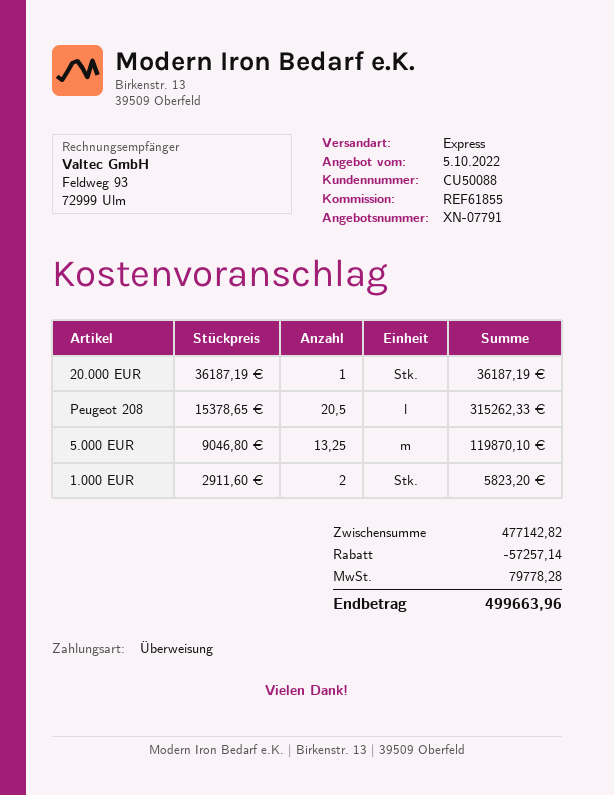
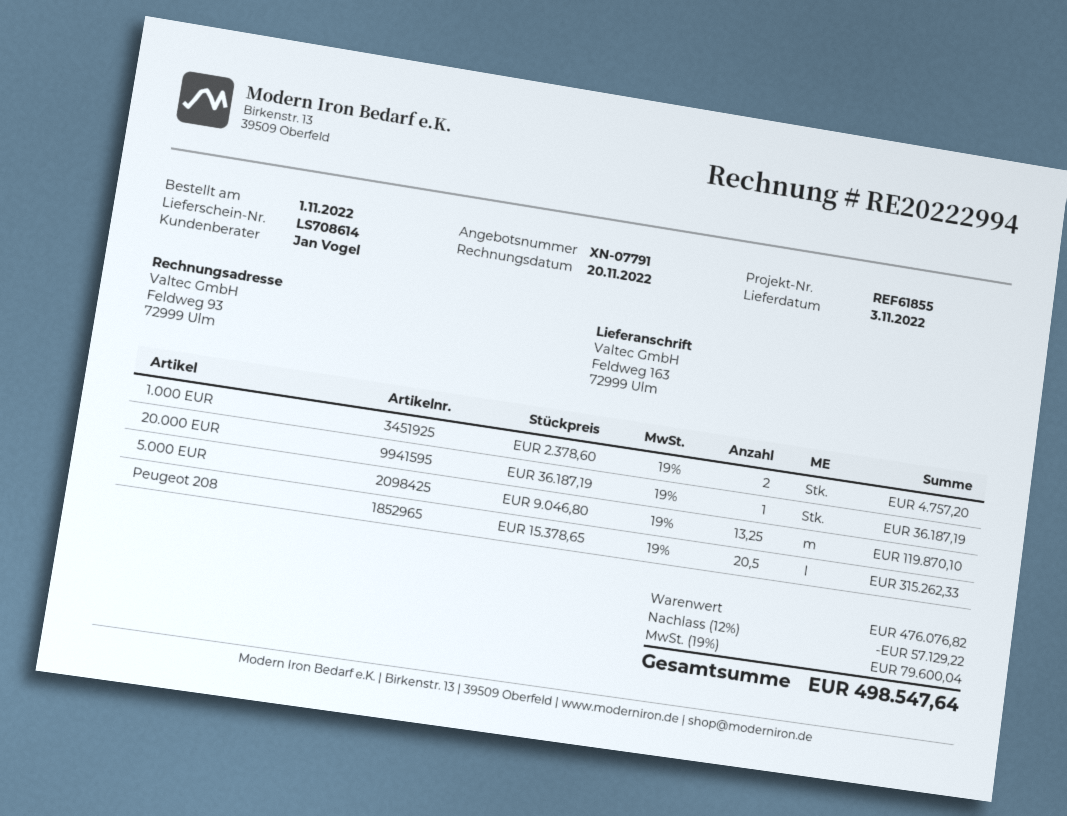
1.000 EUR: 2 x 2911.60 = 5823.20 -> 2 x 2378.60 = 4757.20
subtotal: 477142.82 -> 476076.82
discount: 57257.14 -> 57129.22
tax: 79778.28 -> 79600.04
total: 499663.96 -> 498547.64

